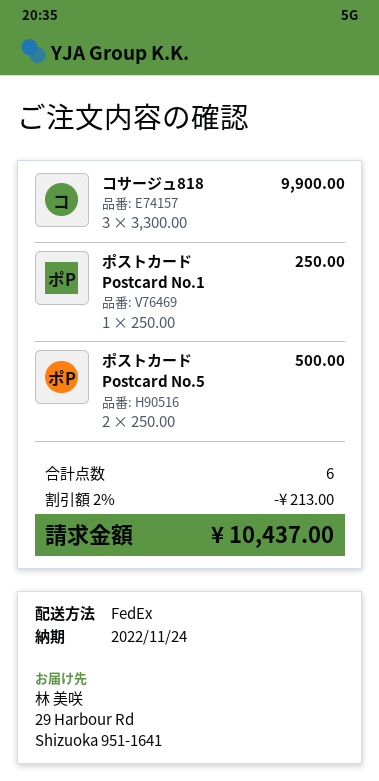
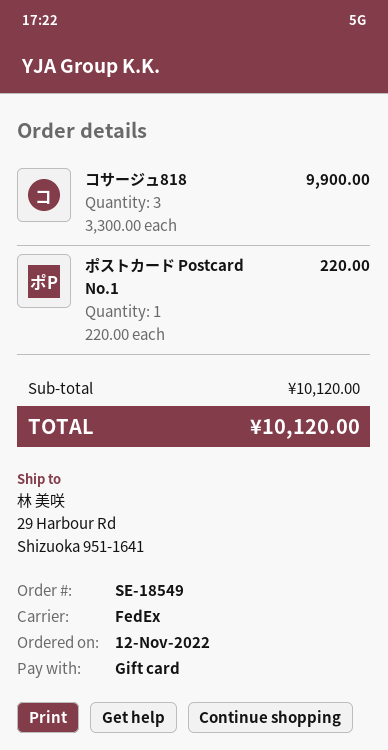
ポストカード Postcard No.1: 1 x 250.00 = 250.00 -> 1 x 220.00 = 220.00
ポストカード Postcard No.5: 2 x 250.00 = 500.00 -> none
discount: 2% = 213.00 -> none
total: 10437.00 -> 10120.00

